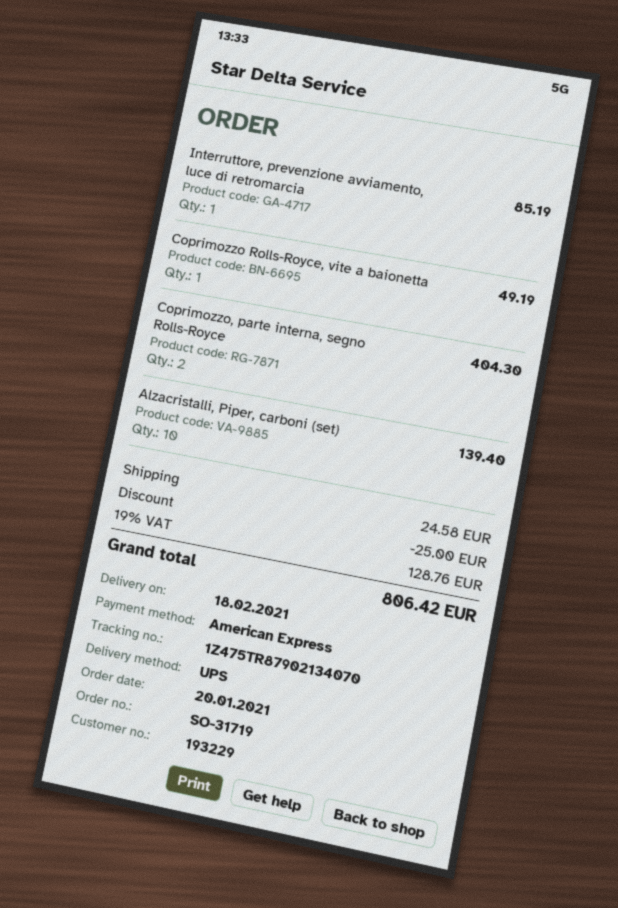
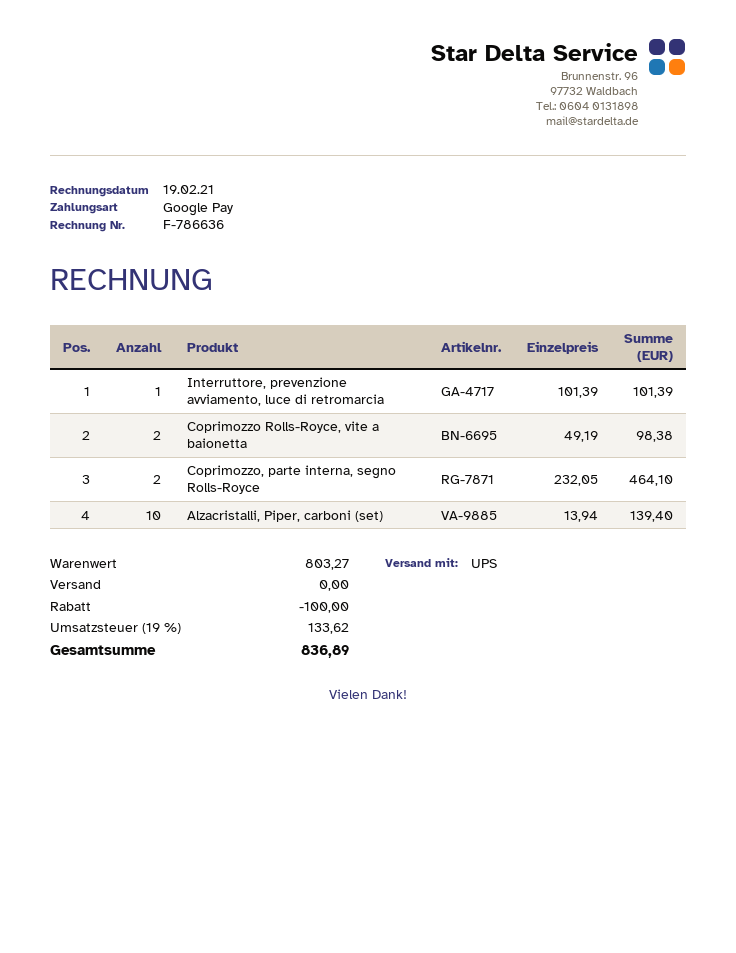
payment method: American Express -> Google Pay
Interruttore, prevenzione avviamento, luce di retromarcia: 1 for 85.19 -> 1 for 101.39
Coprimozzo Rolls-Royce, vite a baionetta: 1 for 49.19 -> 2 for 98.38
Coprimozzo, parte interna, segno Rolls-Royce: 2 for 404.30 -> 2 for 464.10
discount: 25.00 -> 100.00
shipping: 24.58 -> 0.00
tax: 19% = 128.76 -> 19% = 133.62
total: 806.42 -> 836.89

